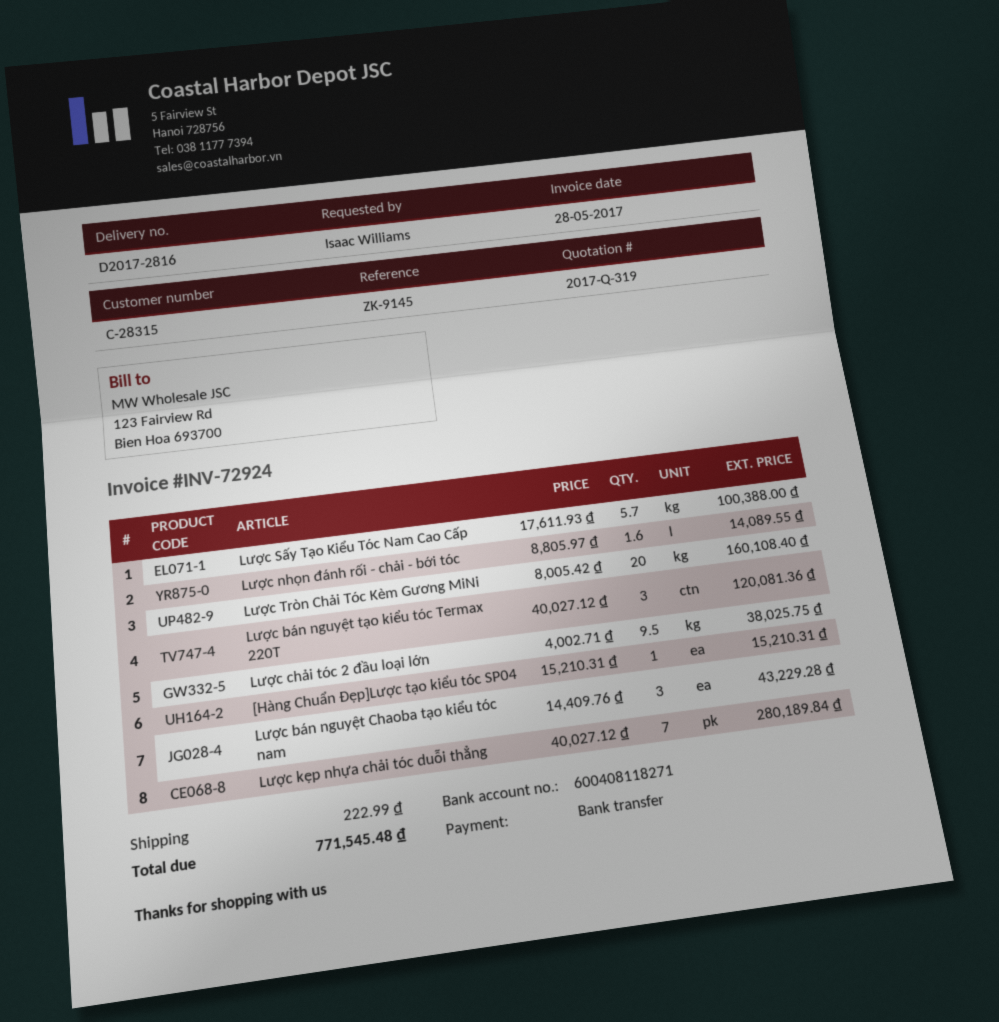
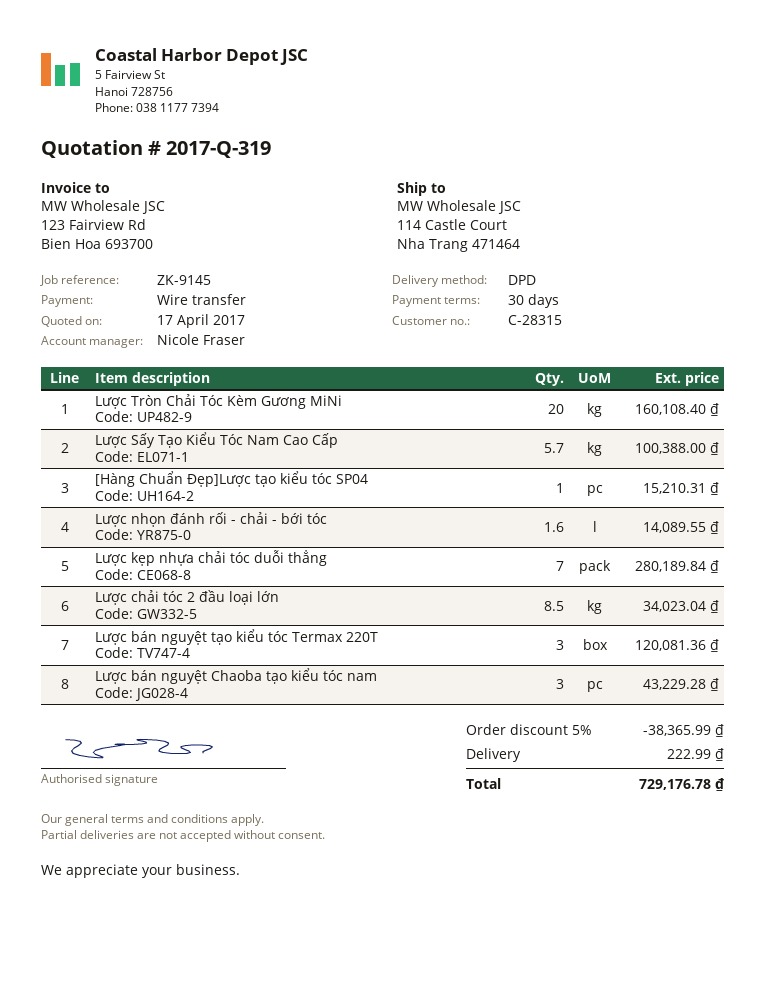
Lược chải tóc 2 đầu loại lớn: 9.5 for 38025.75 -> 8.5 for 34023.04
discount: none -> 5% = 38365.99
total: 771545.48 -> 729176.78

